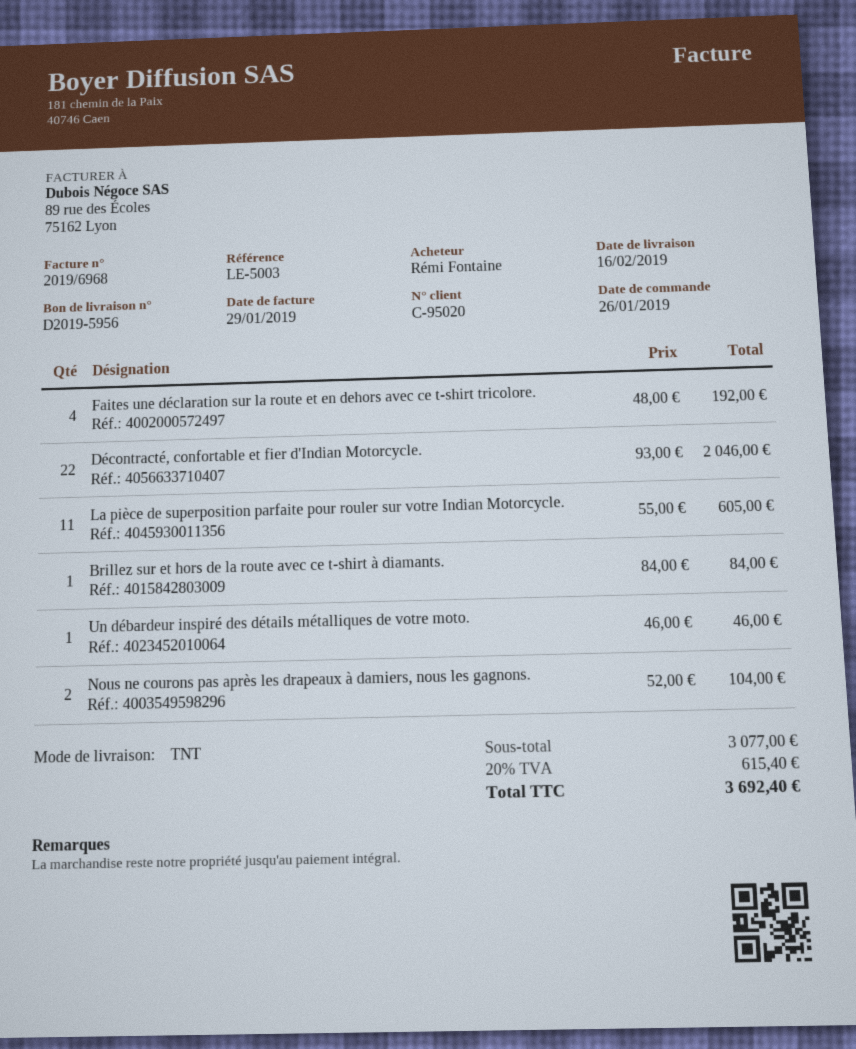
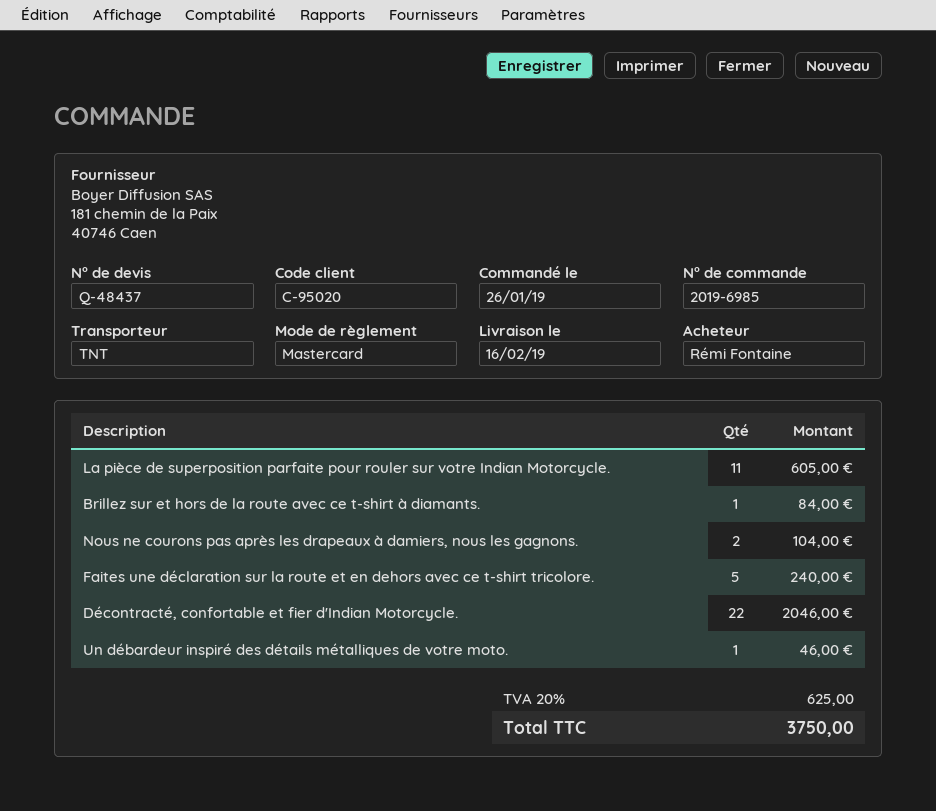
Faites une déclaration sur la route et en dehors avec ce t-shirt tricolore.: 4 for 192.00 -> 5 for 240.00
tax: 20% = 615.40 -> 20% = 625.00
total: 3692.40 -> 3750.00

